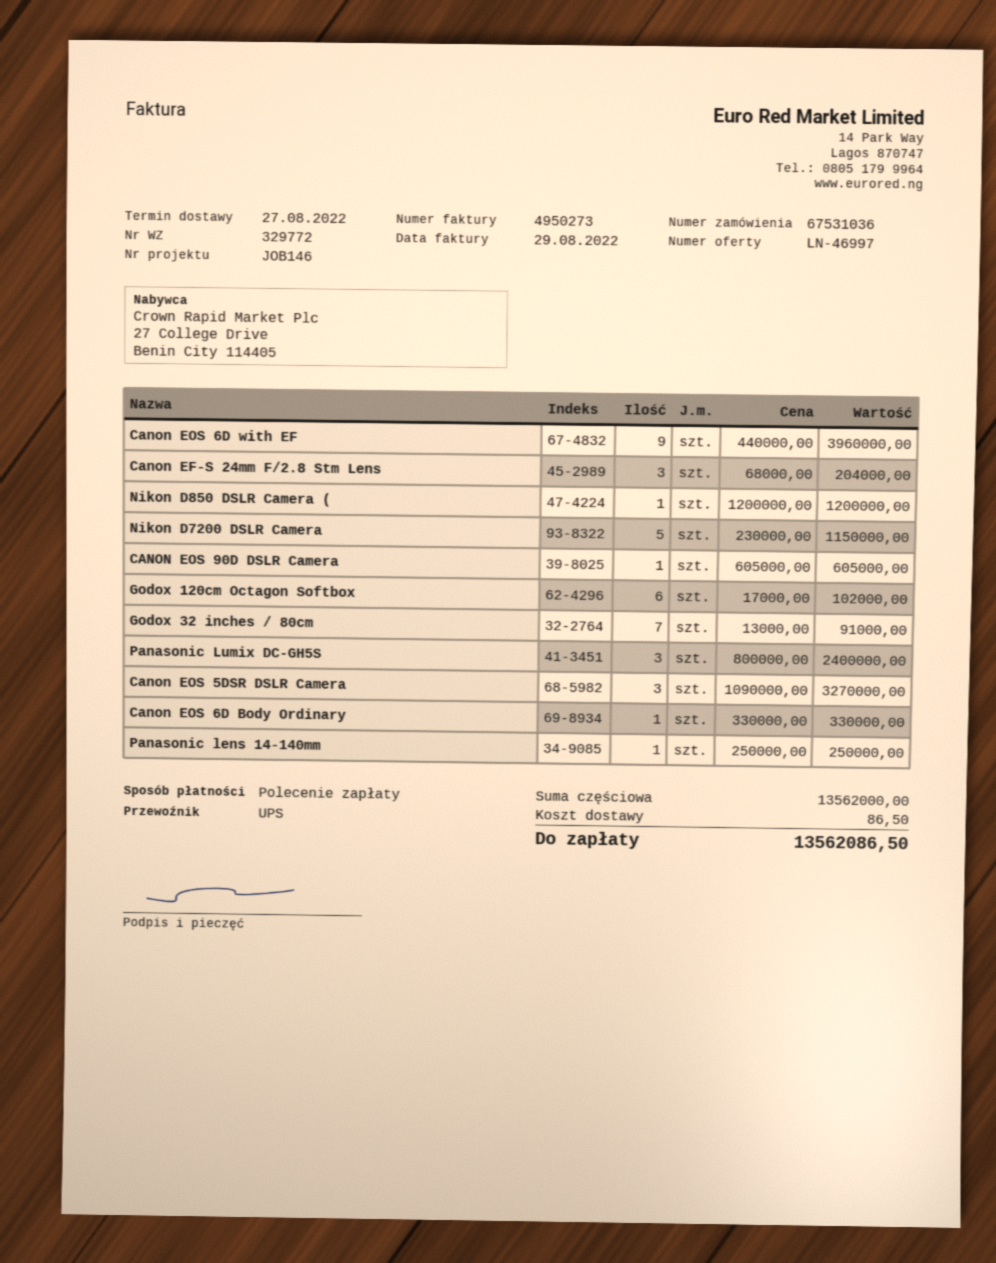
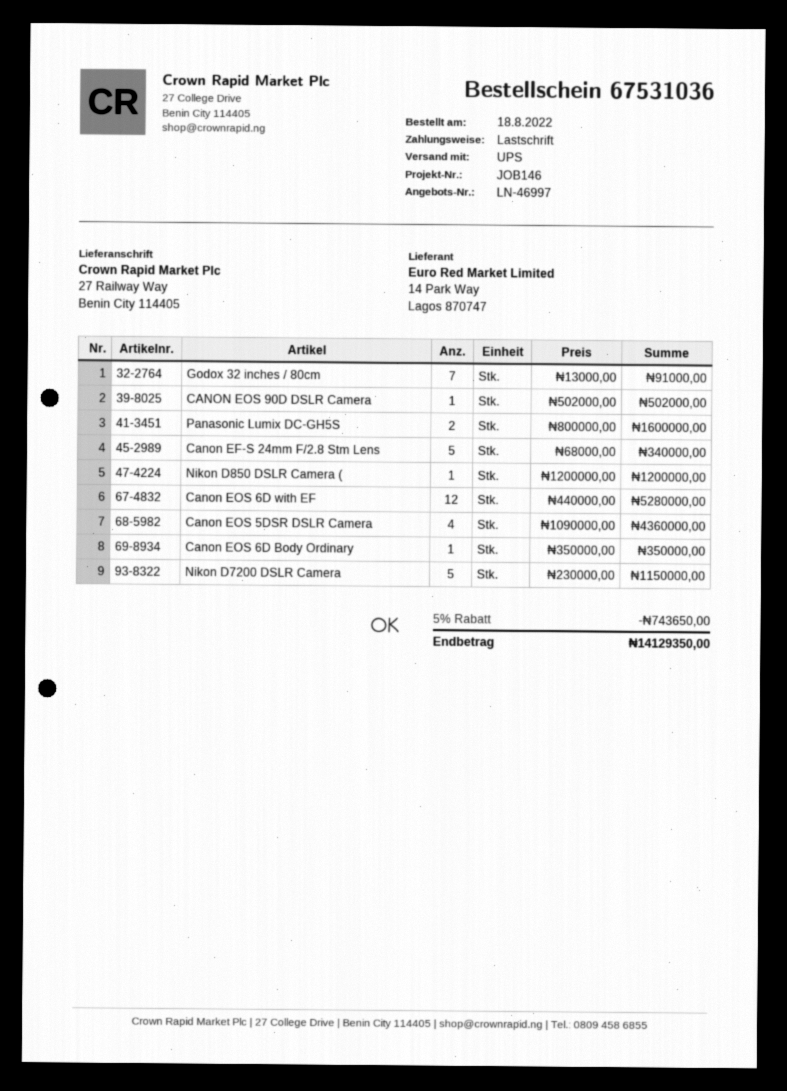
Canon EOS 6D with EF: 9 x 440000.00 = 3960000.00 -> 12 x 440000.00 = 5280000.00
Canon EF-S 24mm F/2.8 Stm Lens: 3 x 68000.00 = 204000.00 -> 5 x 68000.00 = 340000.00
CANON EOS 90D DSLR Camera: 1 x 605000.00 = 605000.00 -> 1 x 502000.00 = 502000.00
Godox 120cm Octagon Softbox: 6 x 17000.00 = 102000.00 -> none
Panasonic Lumix DC-GH5S: 3 x 800000.00 = 2400000.00 -> 2 x 800000.00 = 1600000.00
Canon EOS 5DSR DSLR Camera: 3 x 1090000.00 = 3270000.00 -> 4 x 1090000.00 = 4360000.00
Canon EOS 6D Body Ordinary: 1 x 330000.00 = 330000.00 -> 1 x 350000.00 = 350000.00
Panasonic lens 14-140mm: 1 x 250000.00 = 250000.00 -> none
discount: none -> 5% = 743650.00
shipping: 86.50 -> none
total: 13562086.50 -> 14129350.00

